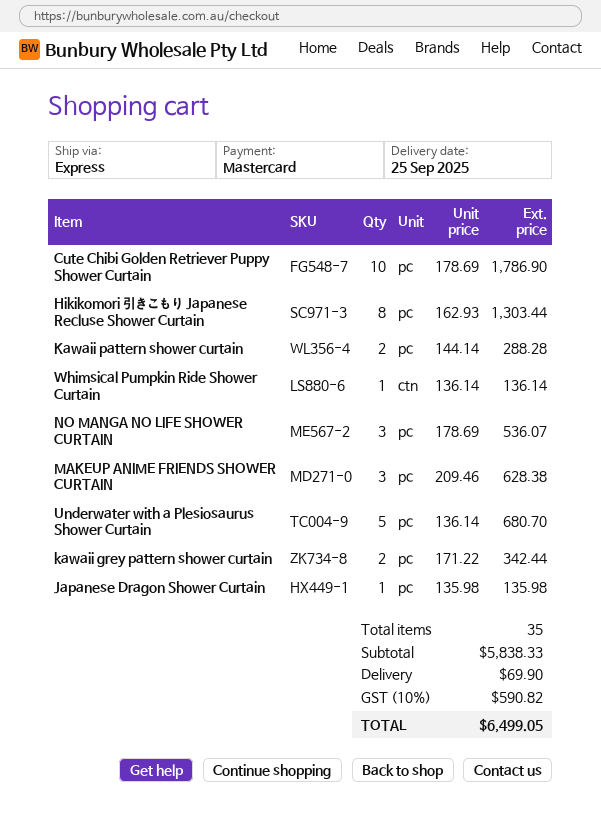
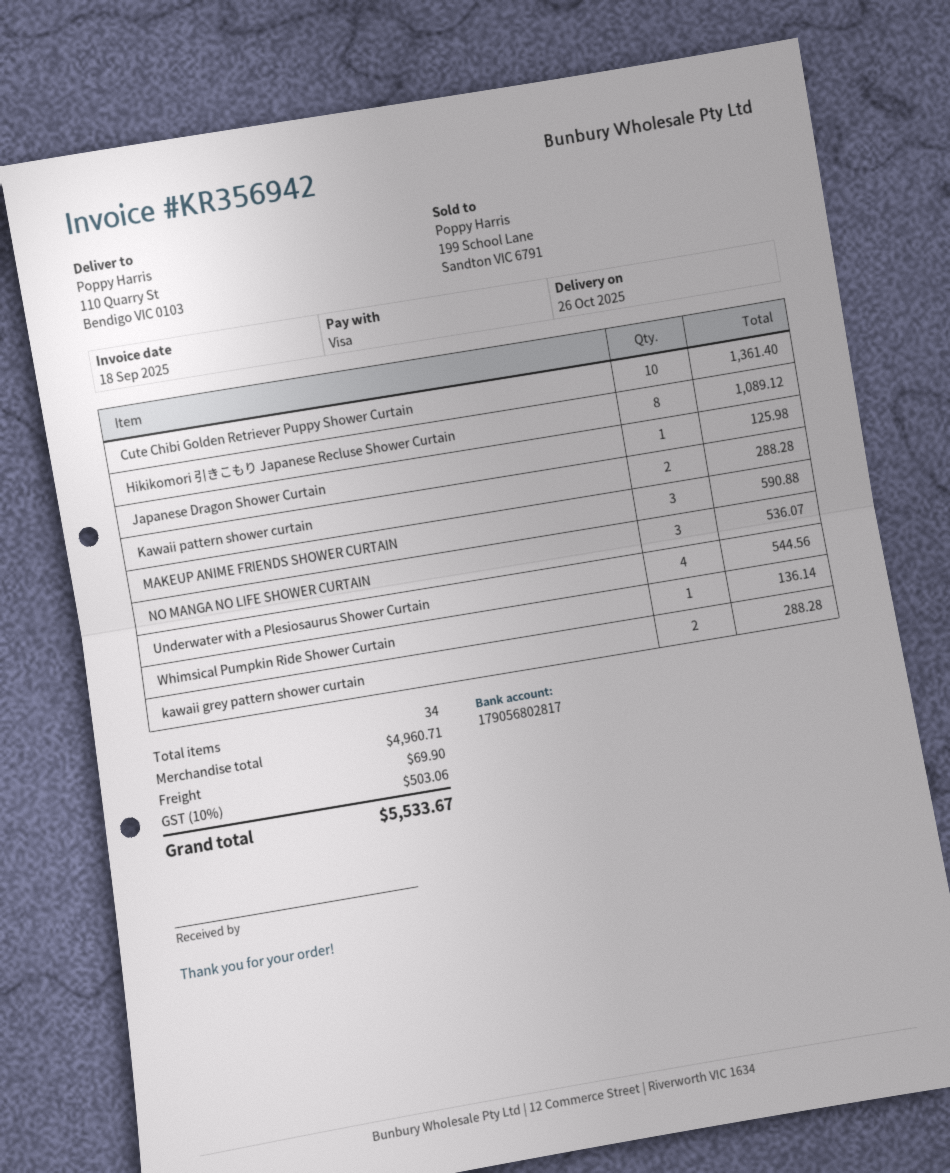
delivery date: 2025-09-25 -> 2025-10-26
payment method: Mastercard -> Visa
Cute Chibi Golden Retriever Puppy Shower Curtain: 10 for 1786.90 -> 10 for 1361.40
Hikikomori 引きこもり Japanese Recluse Shower Curtain: 8 for 1303.44 -> 8 for 1089.12
MAKEUP ANIME FRIENDS SHOWER CURTAIN: 3 for 628.38 -> 3 for 590.88
Underwater with a Plesiosaurus Shower Curtain: 5 for 680.70 -> 4 for 544.56
kawaii grey pattern shower curtain: 2 for 342.44 -> 2 for 288.28
Japanese Dragon Shower Curtain: 1 for 135.98 -> 1 for 125.98
total quantity: 35 -> 34
subtotal: 5838.33 -> 4960.71
tax: 10% = 590.82 -> 10% = 503.06
total: 6499.05 -> 5533.67

